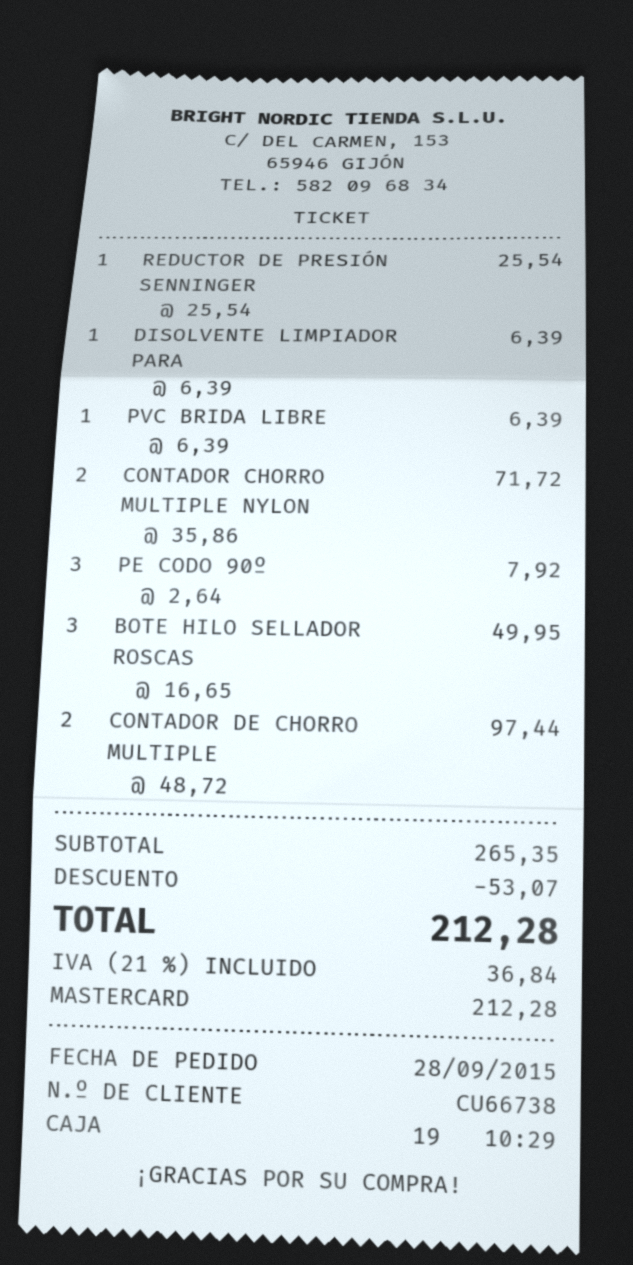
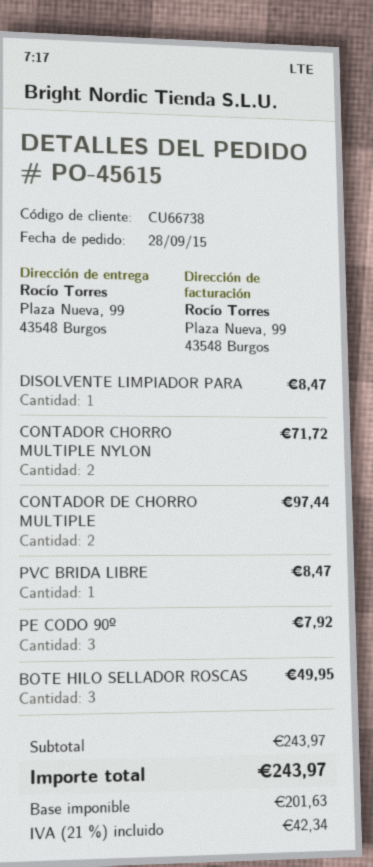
REDUCTOR DE PRESIÓN SENNINGER: 1 for 25.54 -> none
DISOLVENTE LIMPIADOR PARA: 1 for 6.39 -> 1 for 8.47
PVC BRIDA LIBRE: 1 for 6.39 -> 1 for 8.47
subtotal: 265.35 -> 243.97
discount: 53.07 -> none
tax: 21% = 36.84 -> 21% = 42.34
total: 212.28 -> 243.97

